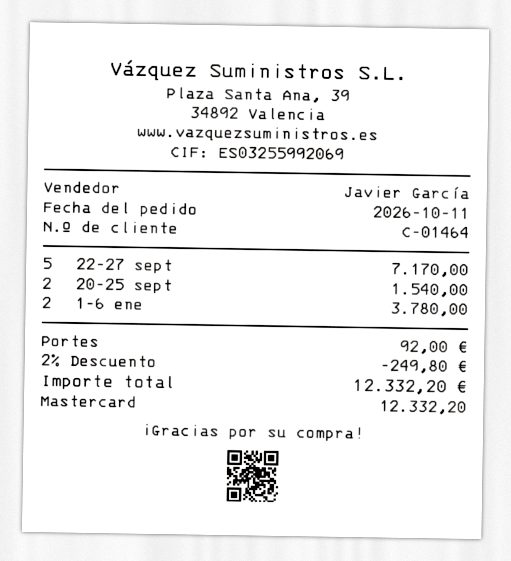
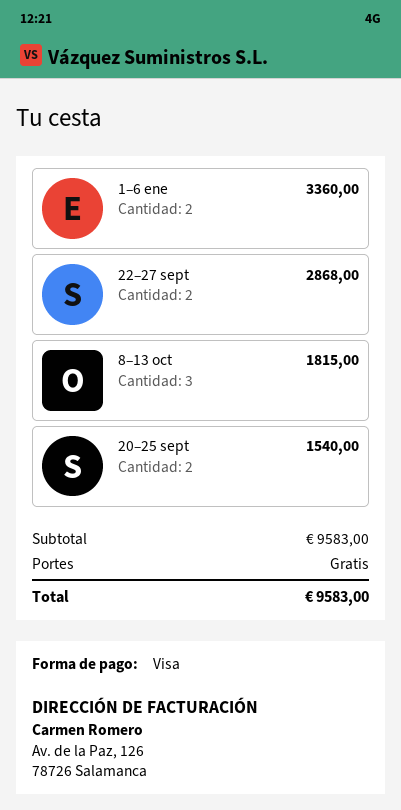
payment method: Mastercard -> Visa
22–27 sept: 5 for 7170.00 -> 2 for 2868.00
1–6 ene: 2 for 3780.00 -> 2 for 3360.00
8–13 oct: none -> 3 for 1815.00
discount: 2% = 249.80 -> none
shipping: 92.00 -> 0.00
total: 12332.20 -> 9583.00

